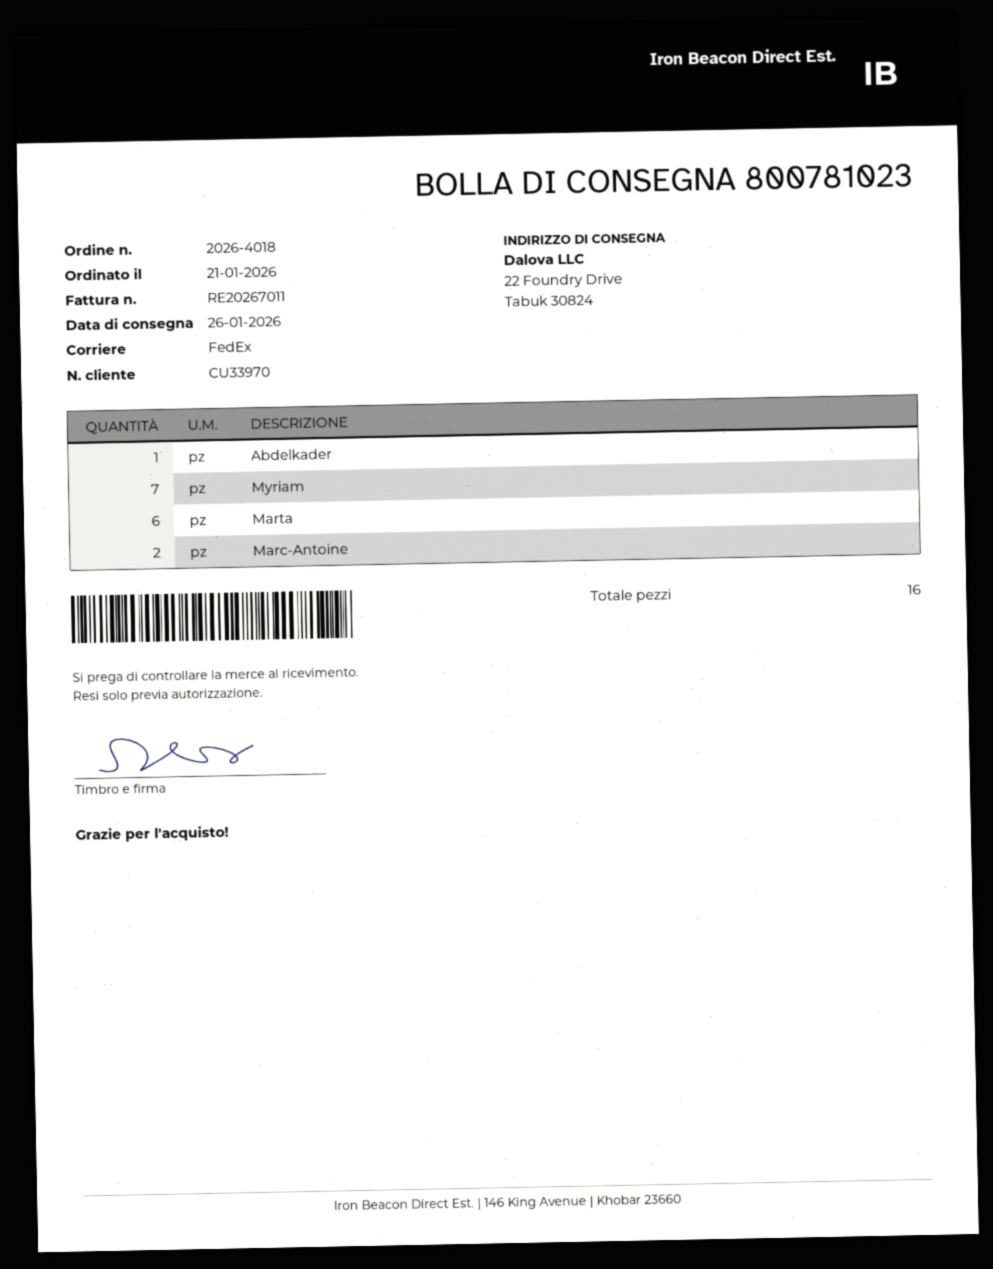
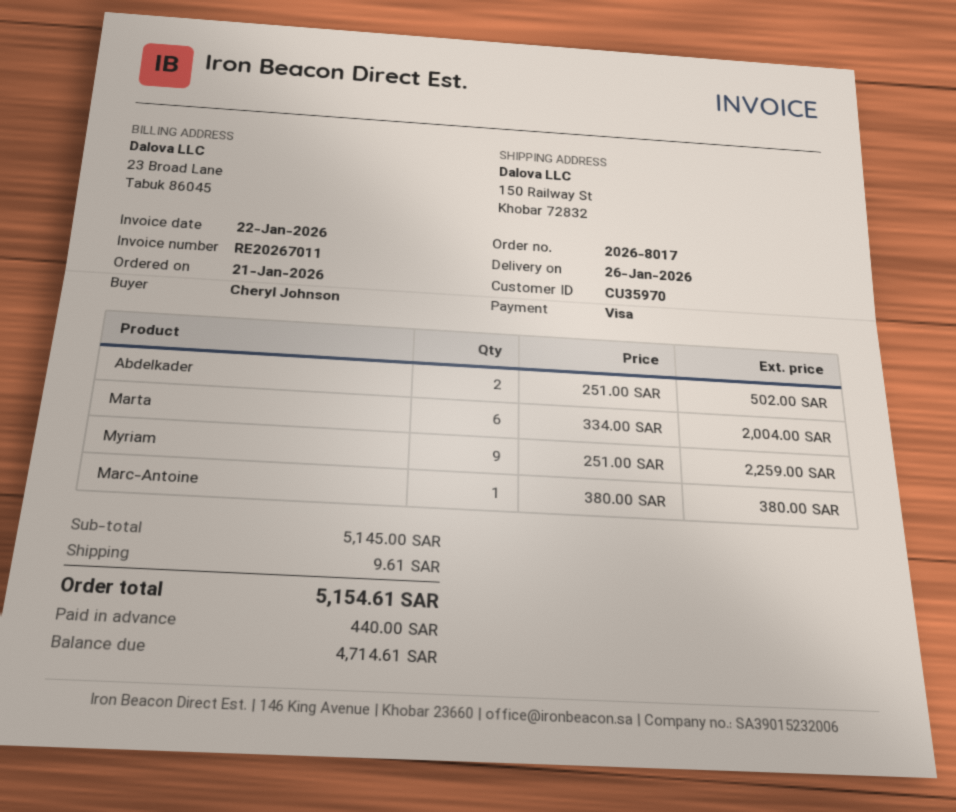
order number: 2026-4018 -> 2026-8017
customer number: CU33970 -> CU35970
ship to: 22 Foundry Drive, Tabuk 30824 -> 150 Railway St, Khobar 72832
Abdelkader: 1 -> 2
Myriam: 7 -> 9
Marc-Antoine: 2 -> 1

